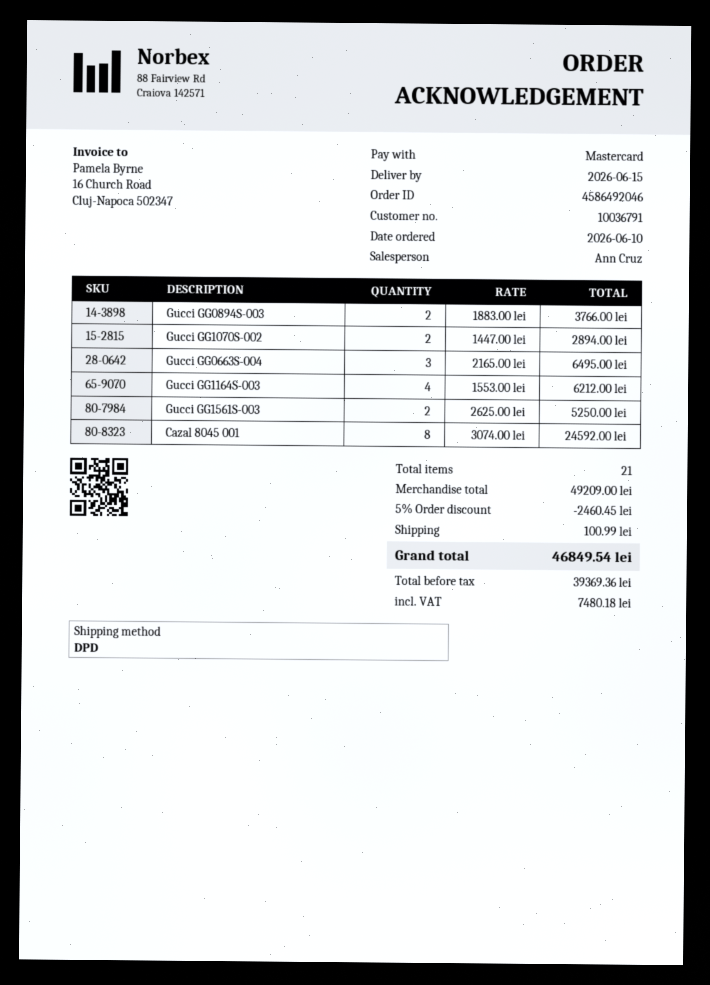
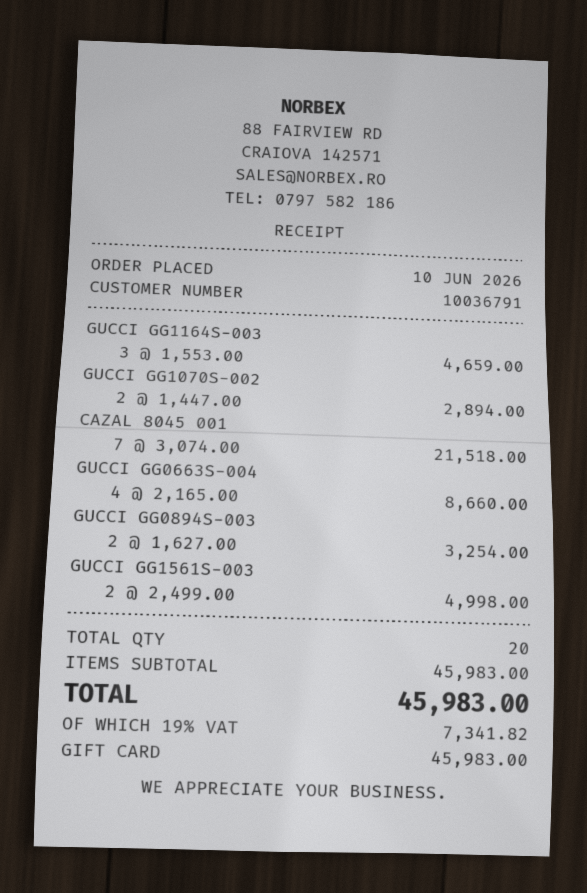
payment method: Mastercard -> gift card
Gucci GG0894S-003: 2 x 1883.00 = 3766.00 -> 2 x 1627.00 = 3254.00
Gucci GG0663S-004: 3 x 2165.00 = 6495.00 -> 4 x 2165.00 = 8660.00
Gucci GG1164S-003: 4 x 1553.00 = 6212.00 -> 3 x 1553.00 = 4659.00
Gucci GG1561S-003: 2 x 2625.00 = 5250.00 -> 2 x 2499.00 = 4998.00
Cazal 8045 001: 8 x 3074.00 = 24592.00 -> 7 x 3074.00 = 21518.00
total quantity: 21 -> 20
subtotal: 49209.00 -> 45983.00
discount: 5% = 2460.45 -> none
shipping: 100.99 -> none
tax: 7480.18 -> 7341.82
total: 46849.54 -> 45983.00

